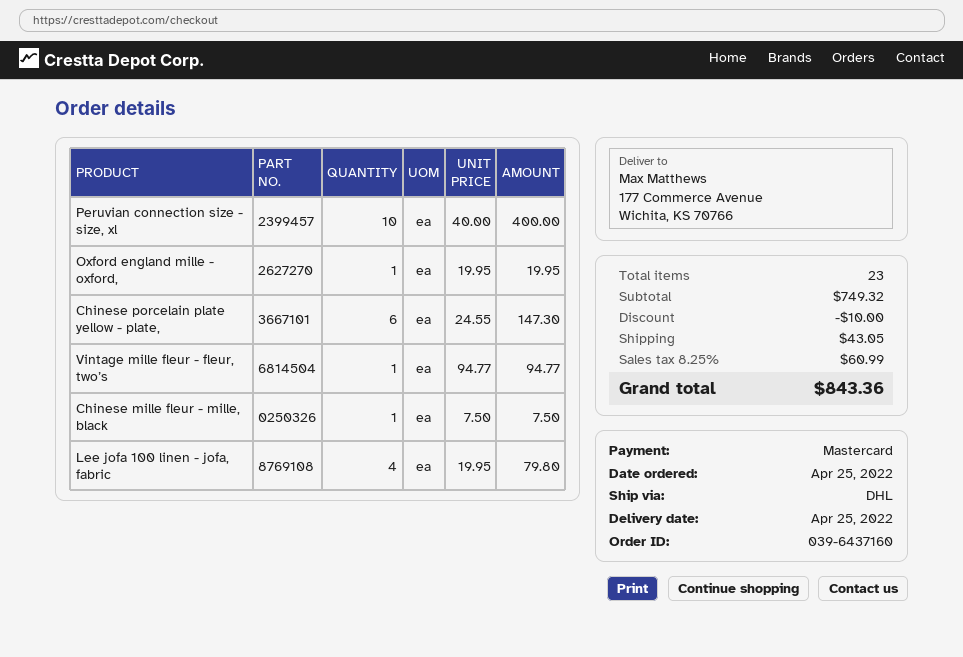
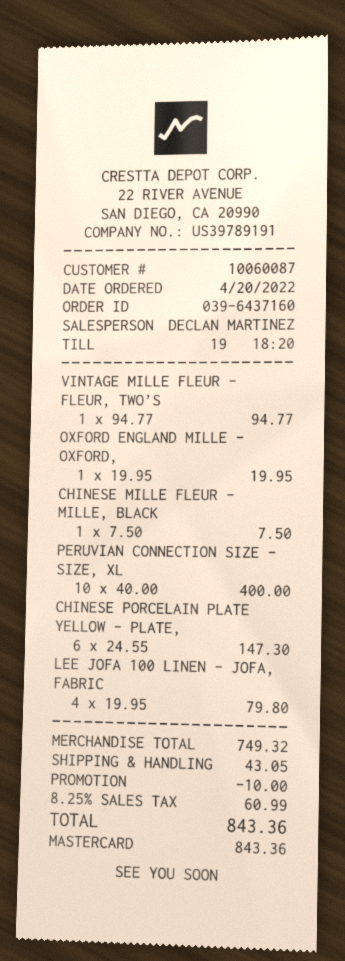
order date: 2022-04-25 -> 2022-04-20

